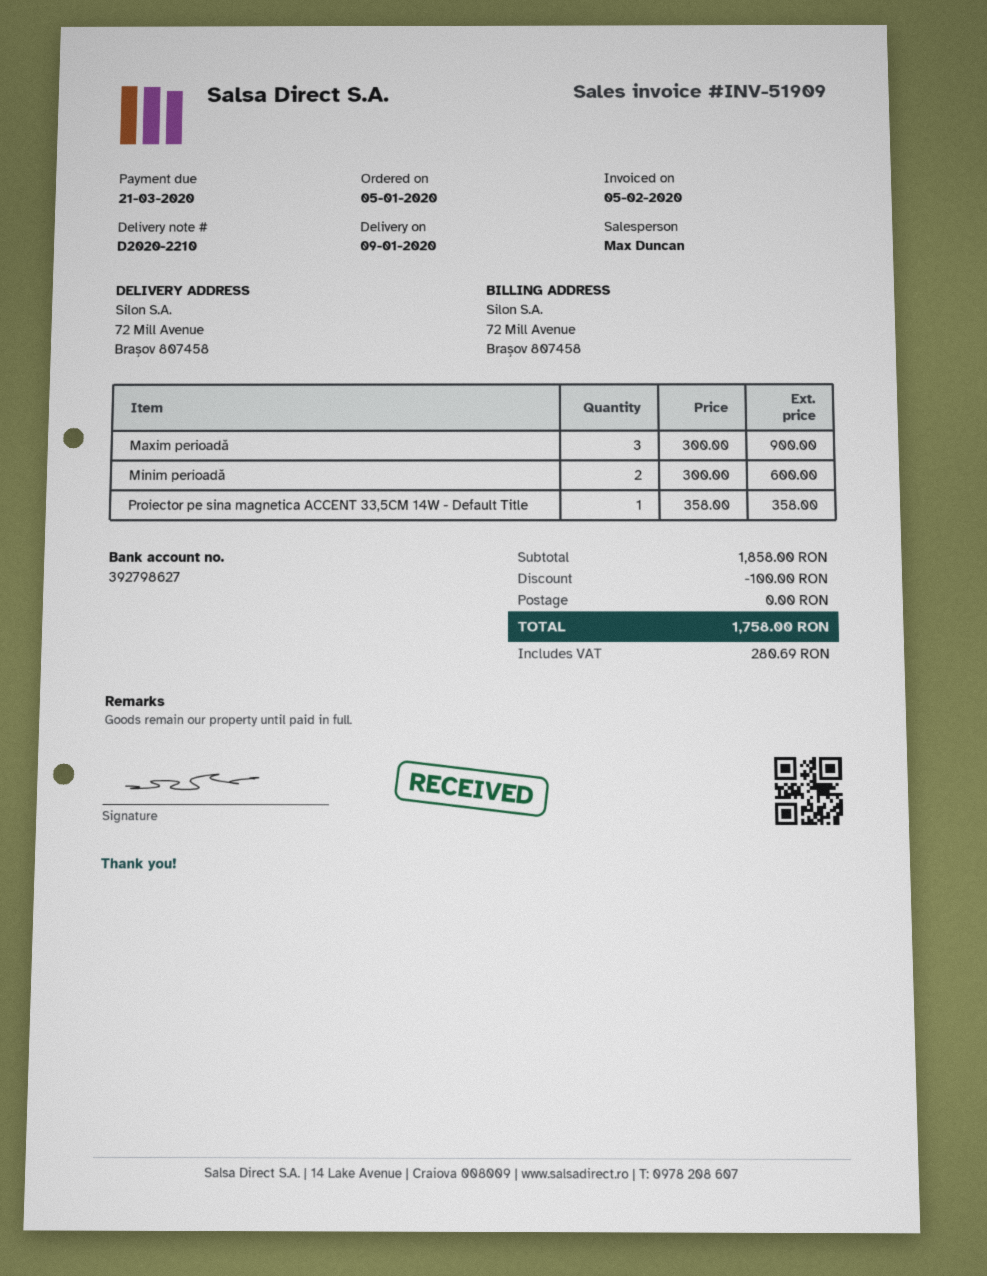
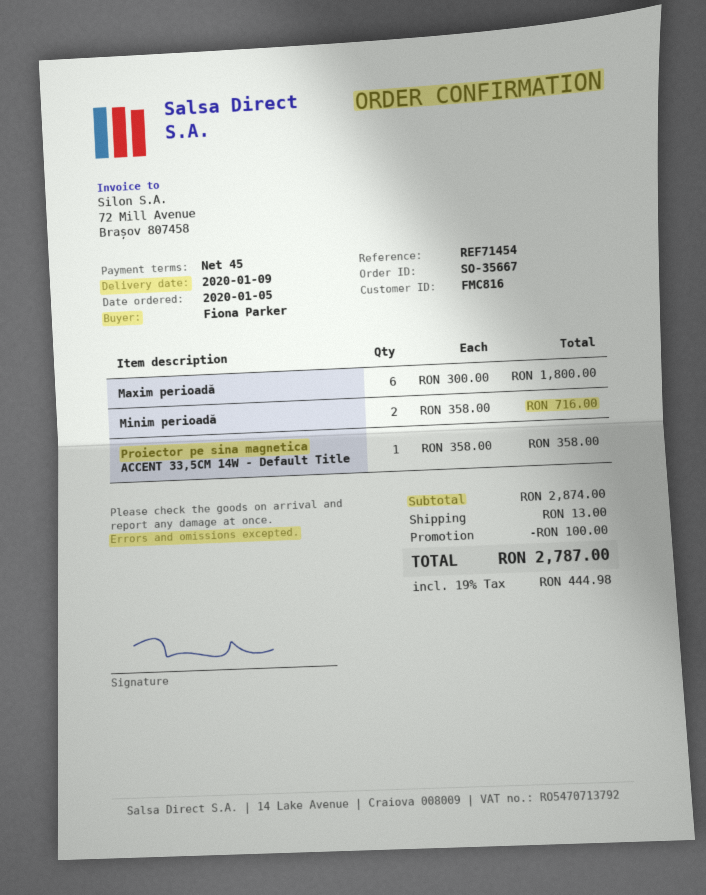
Maxim perioadă: 3 x 300.00 = 900.00 -> 6 x 300.00 = 1800.00
Minim perioadă: 2 x 300.00 = 600.00 -> 2 x 358.00 = 716.00
subtotal: 1858.00 -> 2874.00
shipping: 0.00 -> 13.00
tax: 280.69 -> 444.98
total: 1758.00 -> 2787.00

